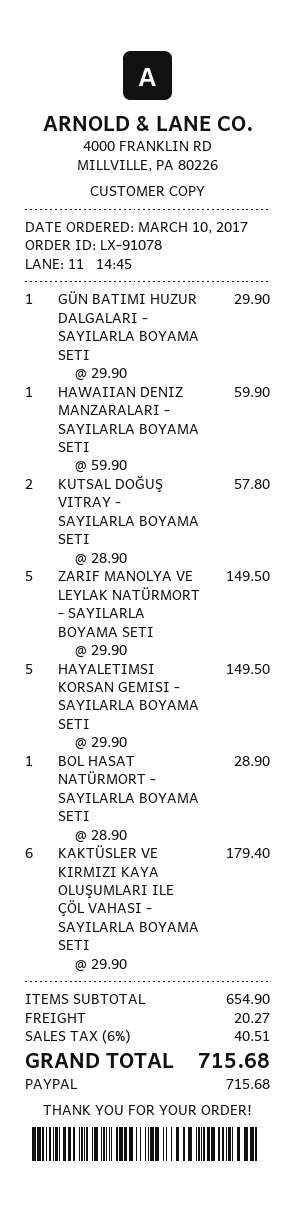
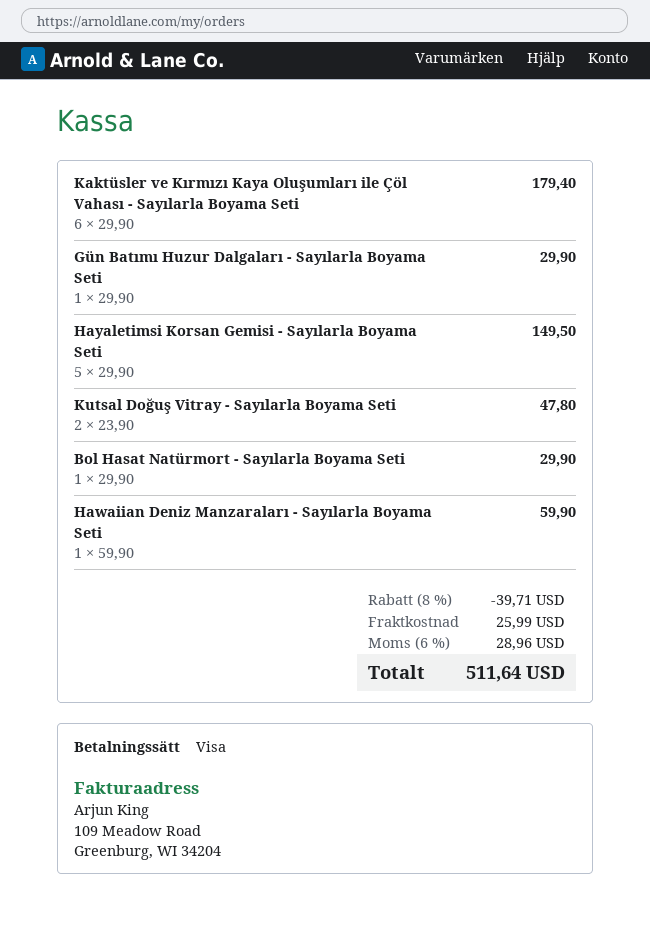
payment method: PayPal -> Visa
KUTSAL DOĞUŞ VITRAY - SAYILARLA BOYAMA SETI: 2 x 28.90 = 57.80 -> 2 x 23.90 = 47.80
ZARIF MANOLYA VE LEYLAK NATÜRMORT - SAYILARLA BOYAMA SETI: 5 x 29.90 = 149.50 -> none
BOL HASAT NATÜRMORT - SAYILARLA BOYAMA SETI: 1 x 28.90 = 28.90 -> 1 x 29.90 = 29.90
discount: none -> 8% = 39.71
shipping: 20.27 -> 25.99
tax: 6% = 40.51 -> 6% = 28.96
total: 715.68 -> 511.64

